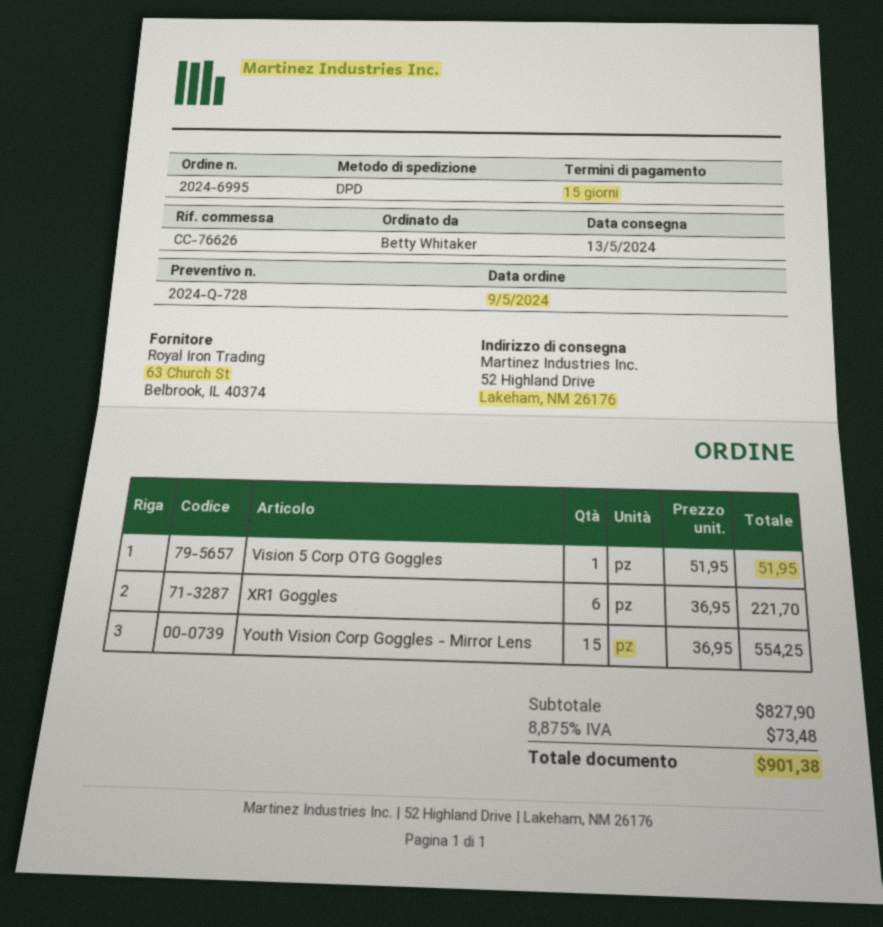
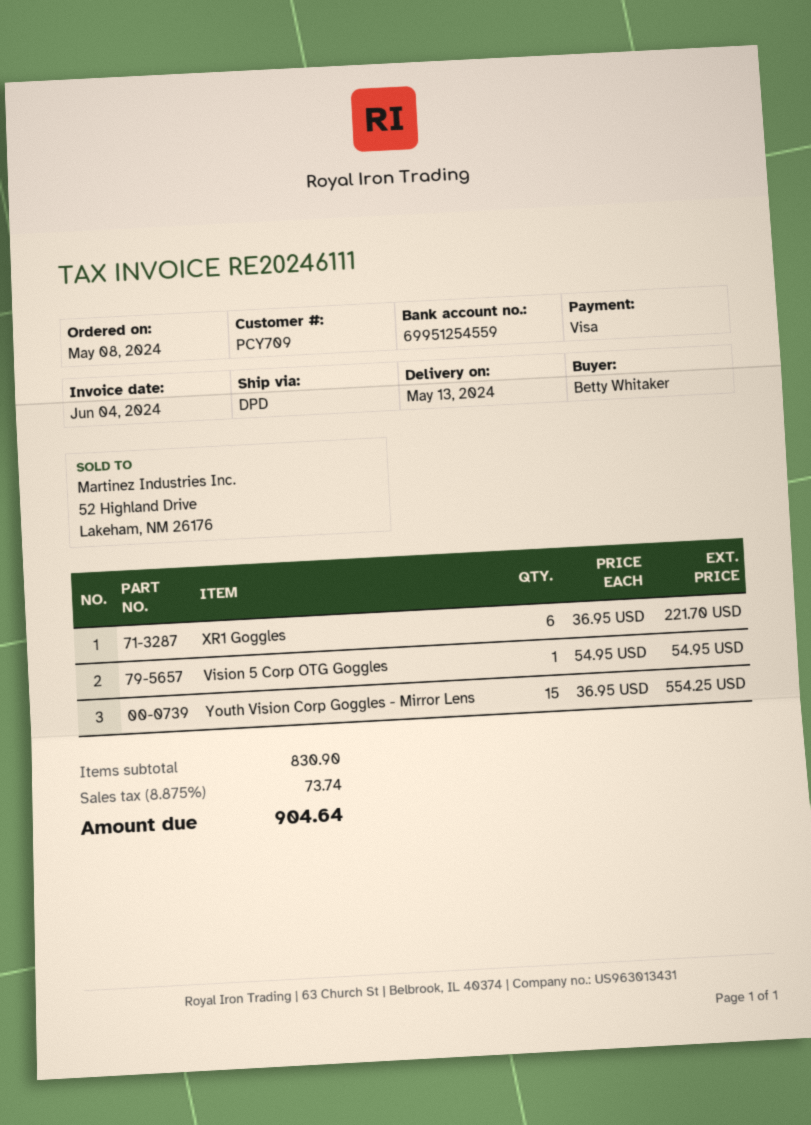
order date: 2024-05-09 -> 2024-05-08
Vision 5 Corp OTG Goggles: 1 x 51.95 = 51.95 -> 1 x 54.95 = 54.95
subtotal: 827.90 -> 830.90
tax: 8.875% = 73.48 -> 8.875% = 73.74
total: 901.38 -> 904.64

